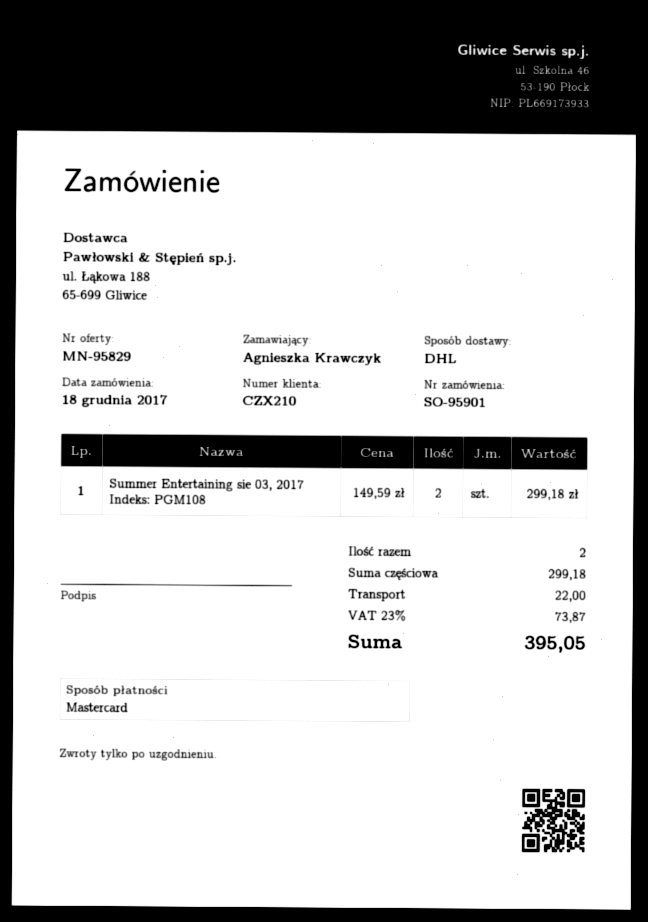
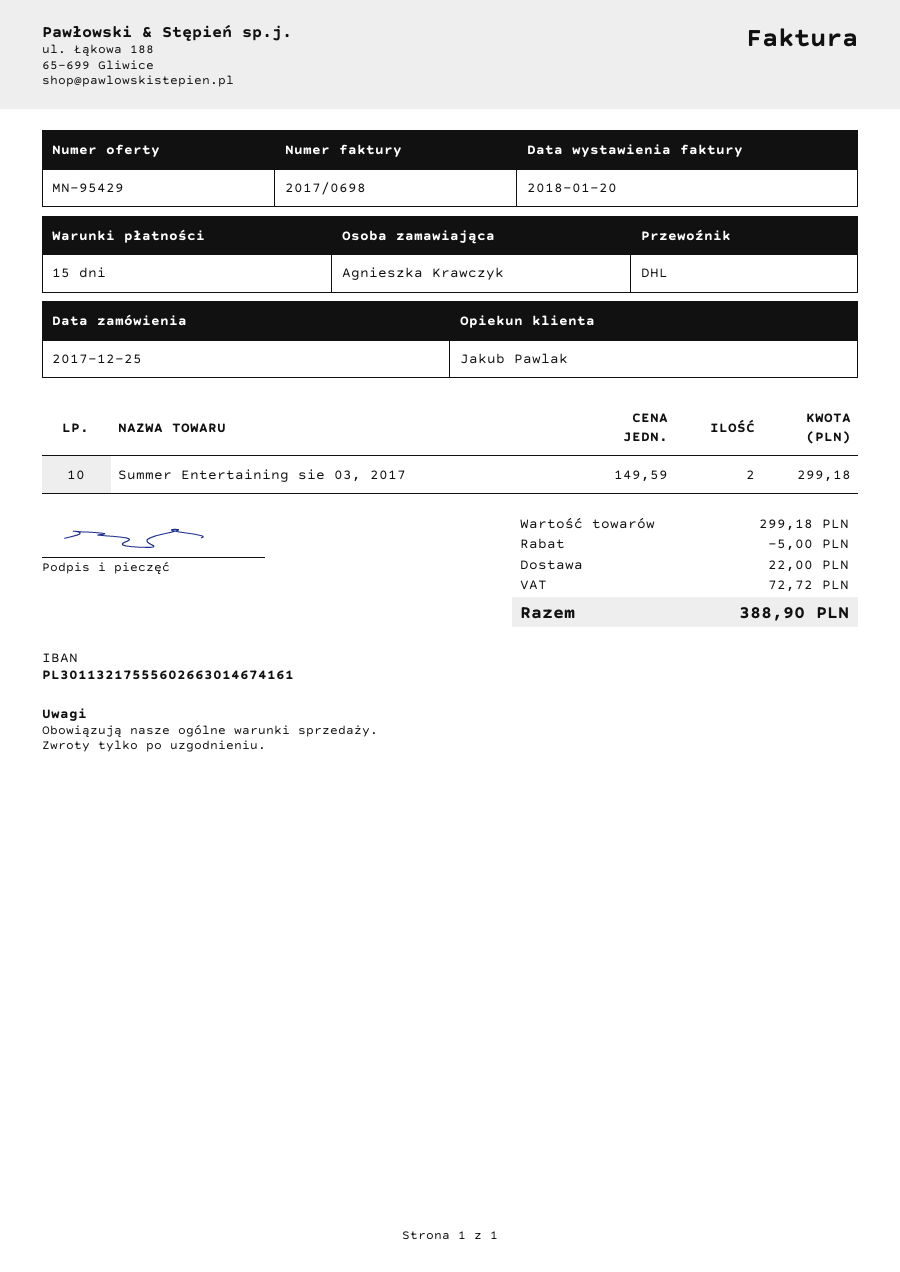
quote number: MN-95829 -> MN-95429
order date: 2017-12-18 -> 2017-12-25
discount: none -> 5.00
tax: 73.87 -> 72.72
total: 395.05 -> 388.90

